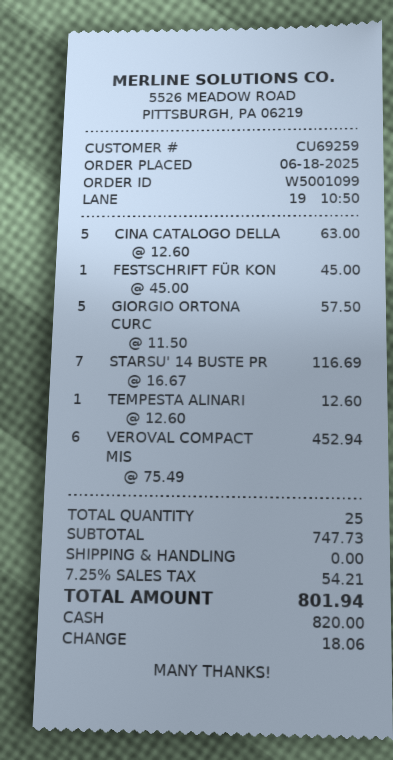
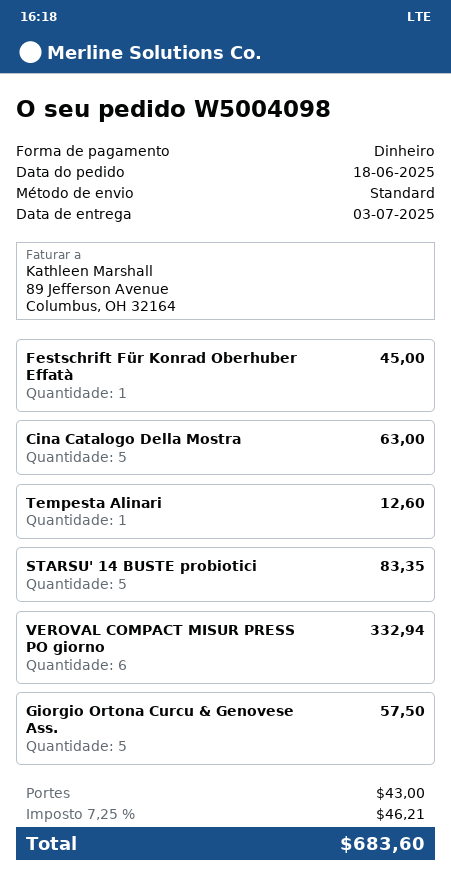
order number: W5001099 -> W5004098
STARSU' 14 BUSTE PR: 7 for 116.69 -> 5 for 83.35
VEROVAL COMPACT MIS: 6 for 452.94 -> 6 for 332.94
shipping: 0.00 -> 43.00
tax: 7.25% = 54.21 -> 7.25% = 46.21
total: 801.94 -> 683.60

